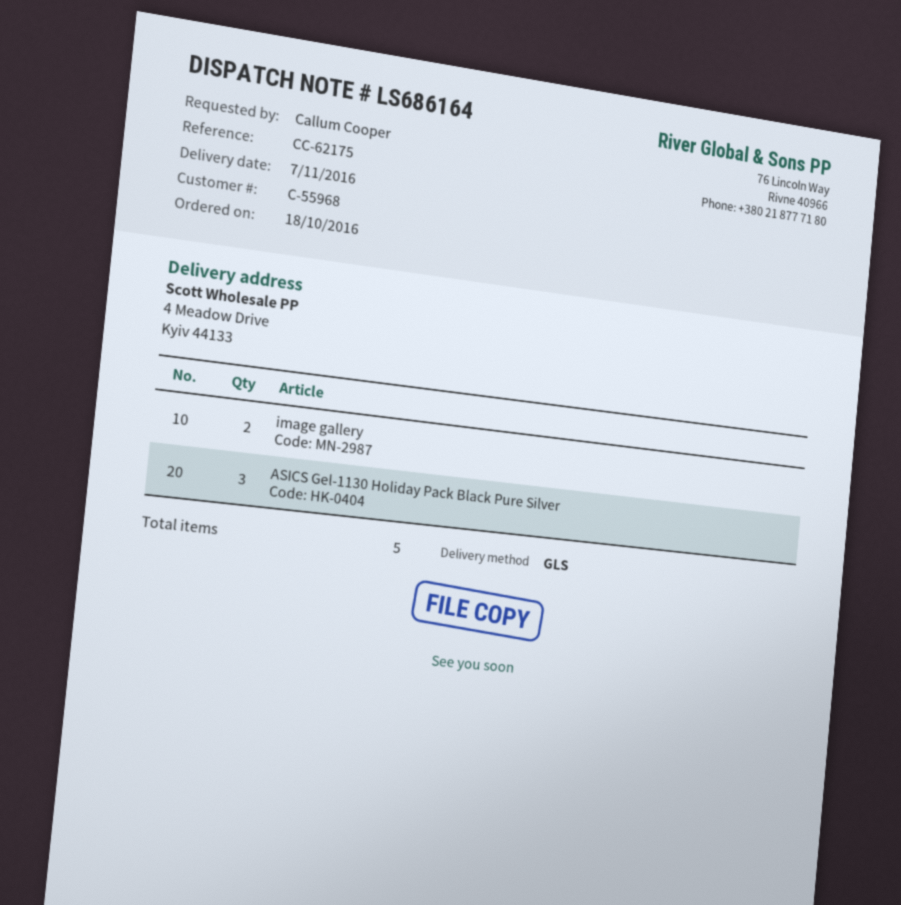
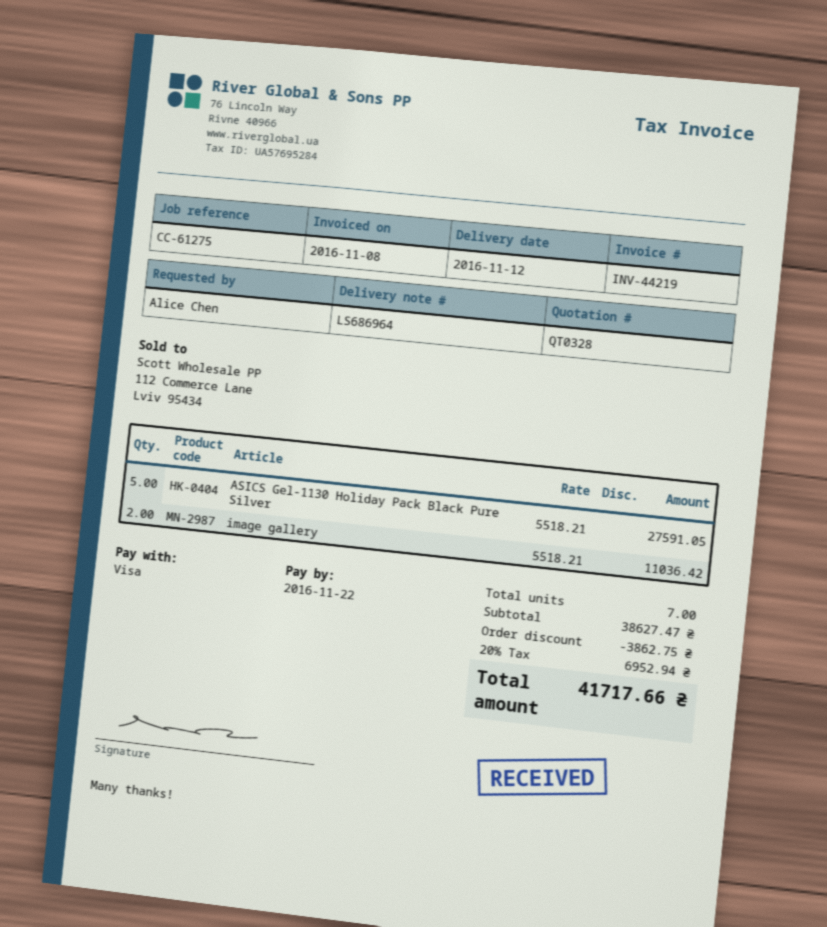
delivery note number: LS686164 -> LS686964
delivery date: 2016-11-07 -> 2016-11-12
reference: CC-62175 -> CC-61275
ordered by: Callum Cooper -> Alice Chen
ASICS Gel-1130 Holiday Pack Black Pure Silver: 3 -> 5
total quantity: 5 -> 7

